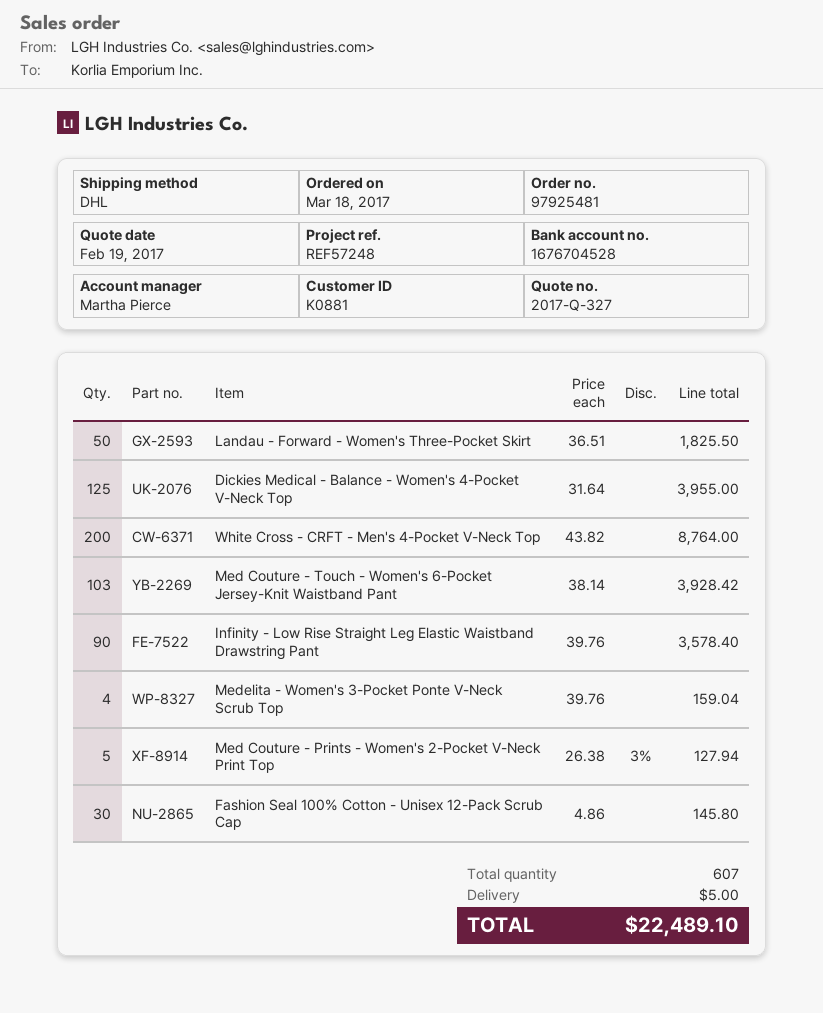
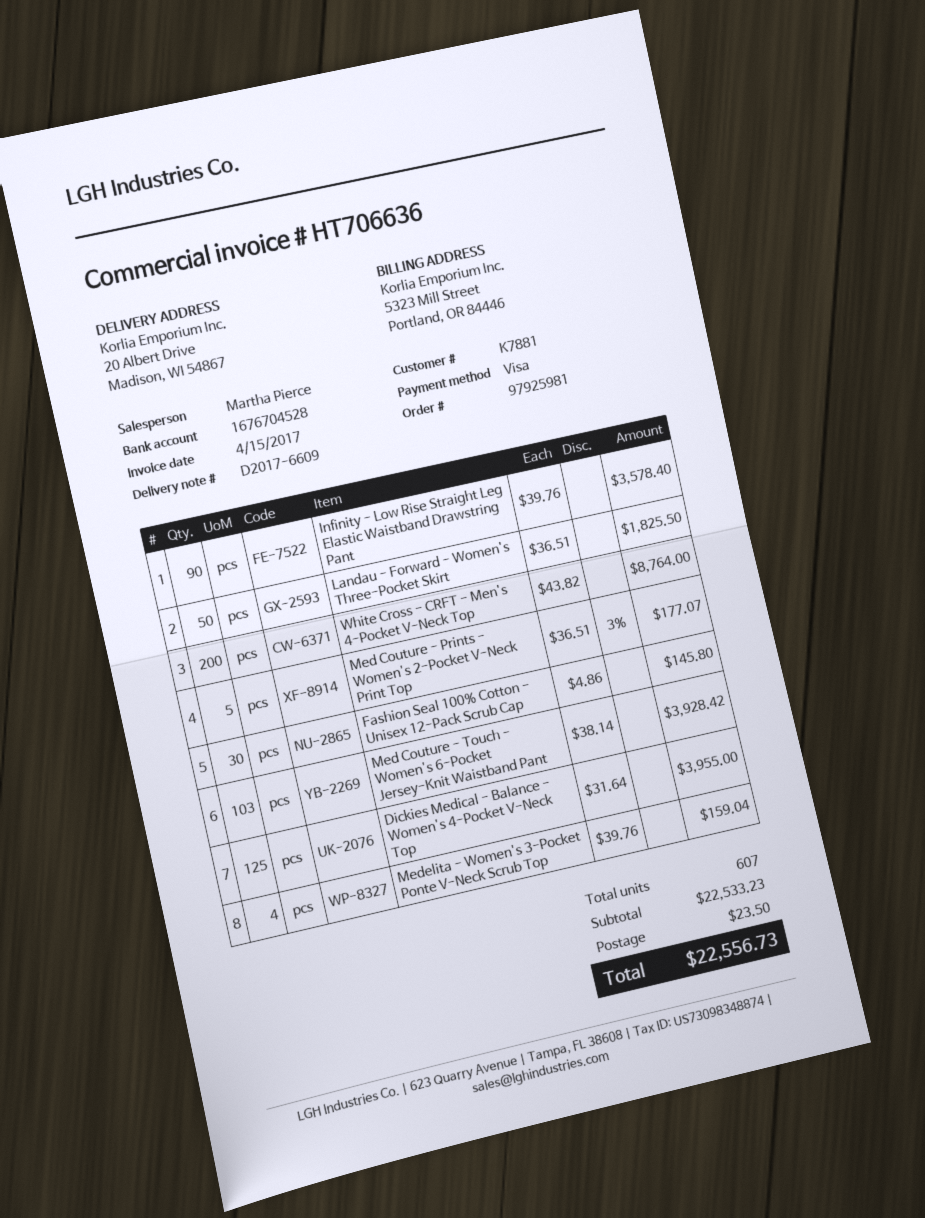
order number: 97925481 -> 97925981
customer number: K0881 -> K7881
Med Couture - Prints - Women's 2-Pocket V-Neck Print Top: 5 x 26.38 - 3% = 127.94 -> 5 x 36.51 - 3% = 177.07
shipping: 5.00 -> 23.50
total: 22489.10 -> 22556.73

